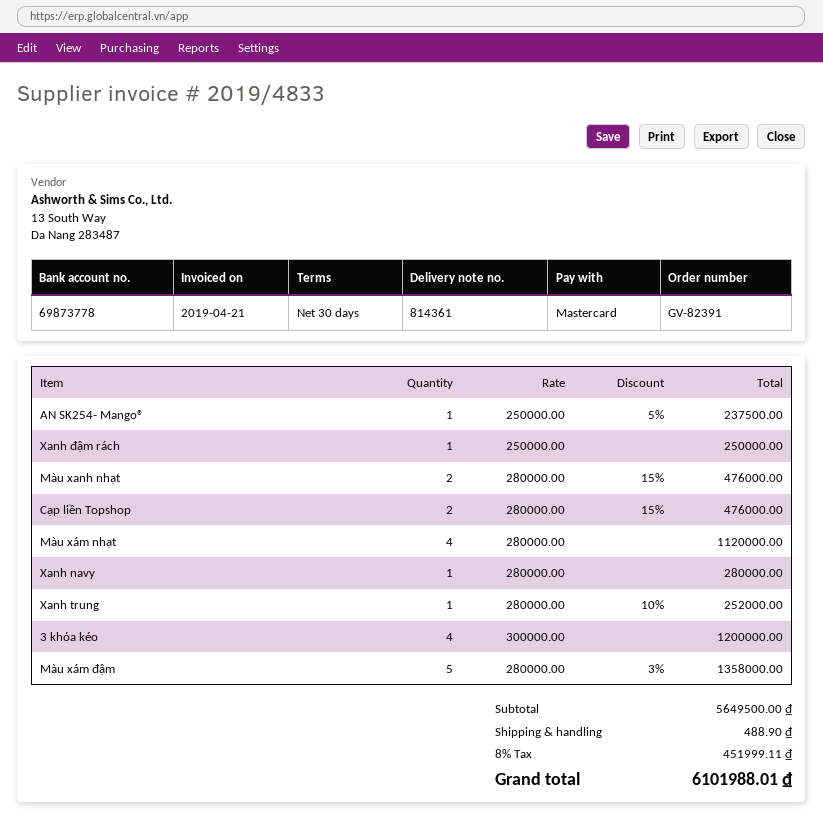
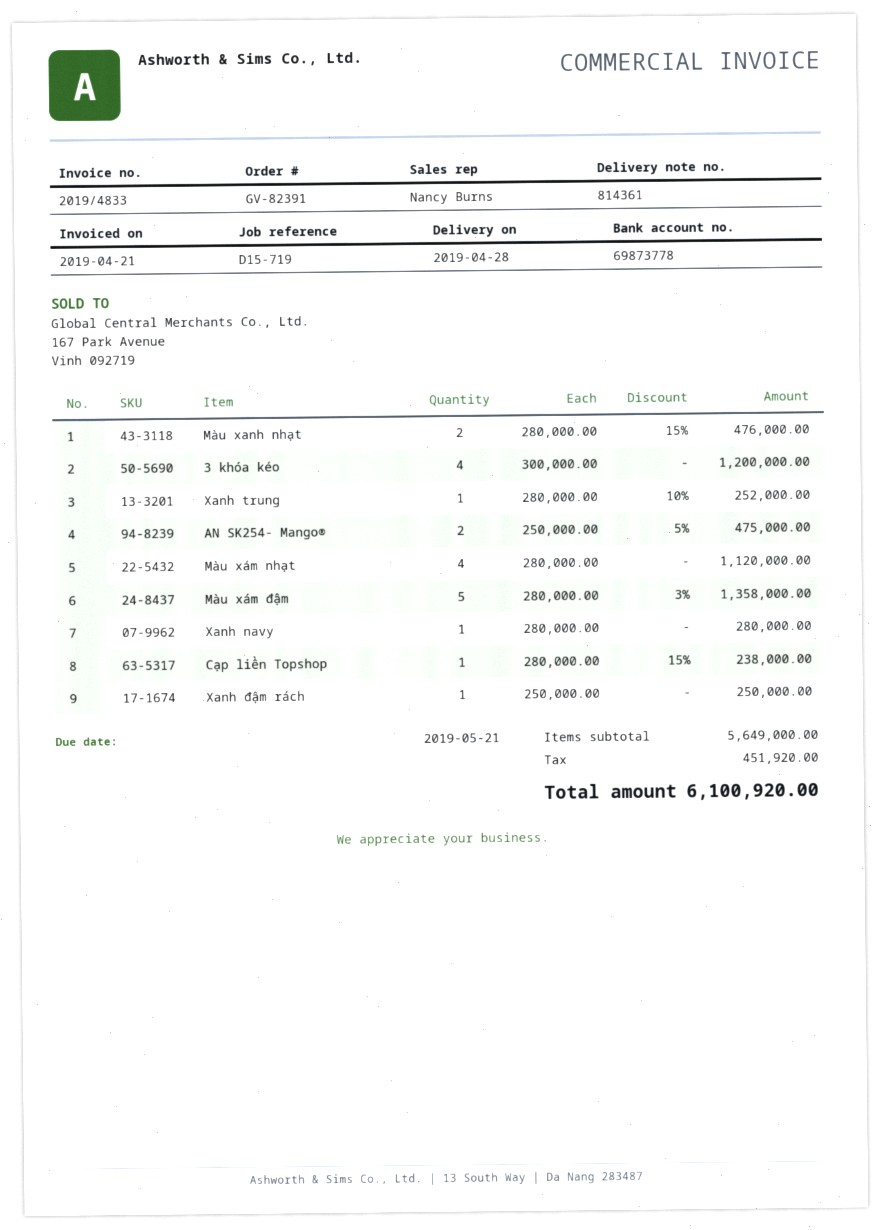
AN SK254- Mango®: 1 x 250000.00 - 5% = 237500.00 -> 2 x 250000.00 - 5% = 475000.00
Cạp liền Topshop: 2 x 280000.00 - 15% = 476000.00 -> 1 x 280000.00 - 15% = 238000.00
subtotal: 5649500.00 -> 5649000.00
shipping: 488.90 -> none
tax: 451999.11 -> 451920.00
total: 6101988.01 -> 6100920.00

